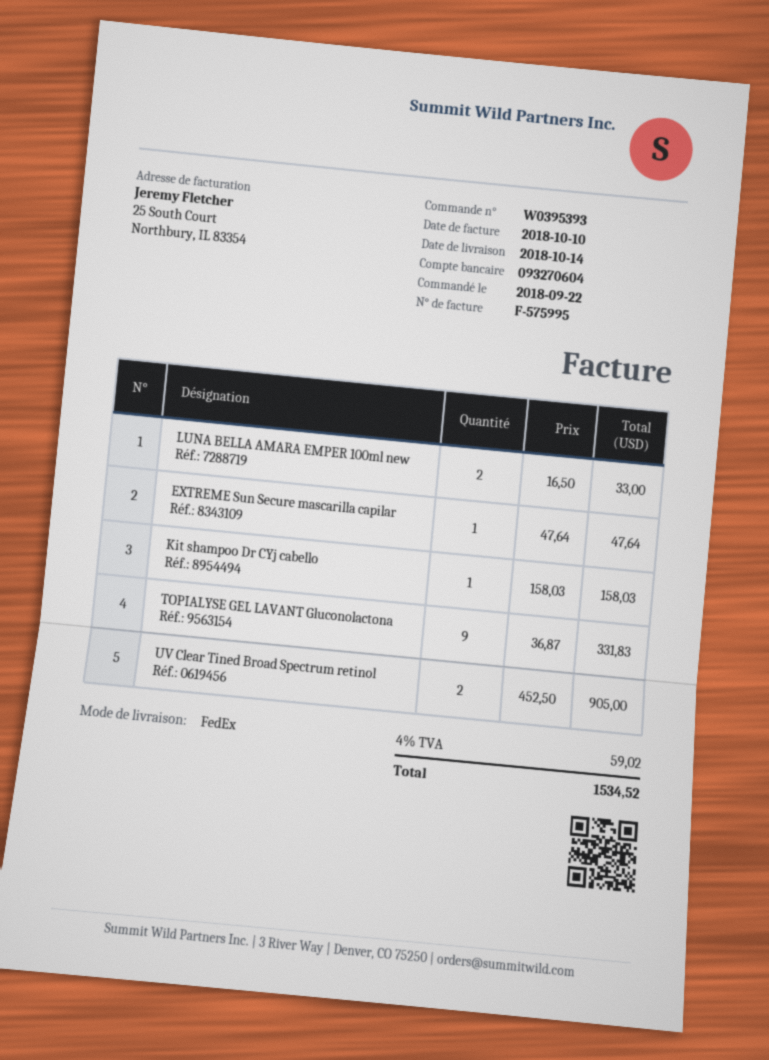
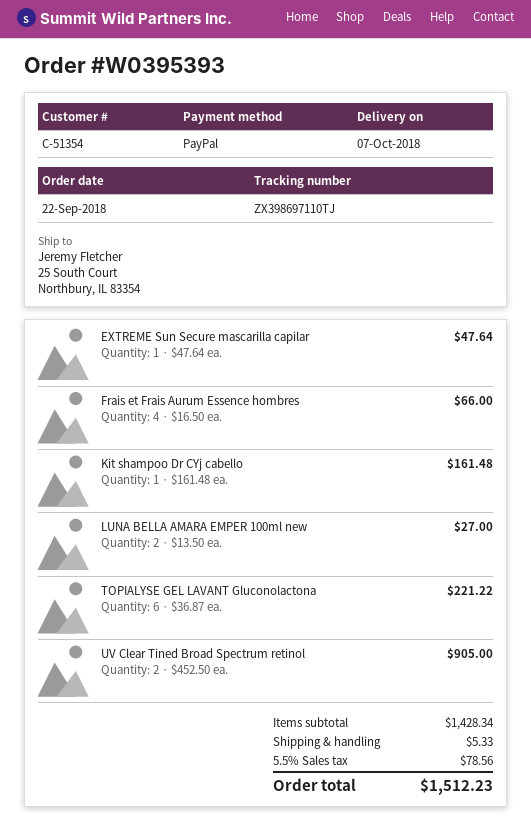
delivery date: 2018-10-14 -> 2018-10-07
LUNA BELLA AMARA EMPER 100ml new: 2 x 16.50 = 33.00 -> 2 x 13.50 = 27.00
Kit shampoo Dr CYj cabello: 1 x 158.03 = 158.03 -> 1 x 161.48 = 161.48
TOPIALYSE GEL LAVANT Gluconolactona: 9 x 36.87 = 331.83 -> 6 x 36.87 = 221.22
Frais et Frais Aurum Essence hombres: none -> 4 x 16.50 = 66.00
shipping: none -> 5.33
tax: 4% = 59.02 -> 5.5% = 78.56
total: 1534.52 -> 1512.23

